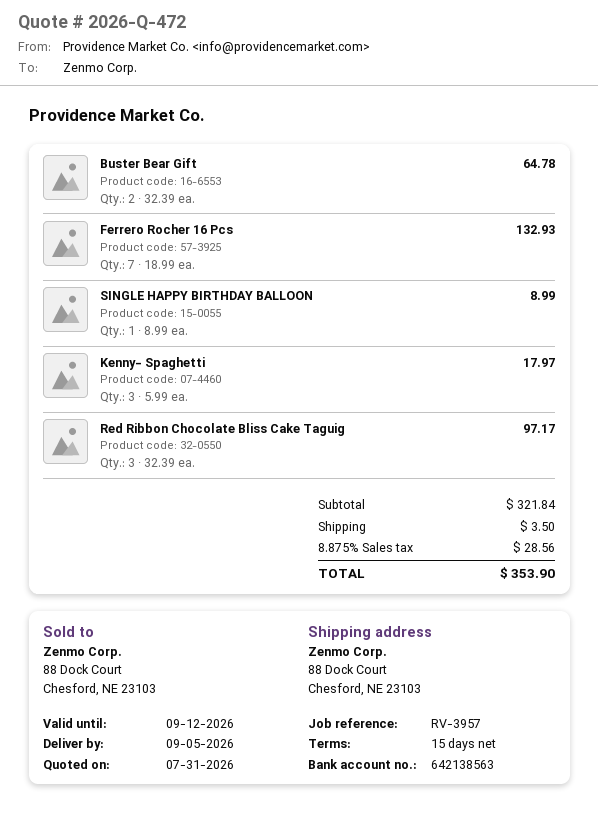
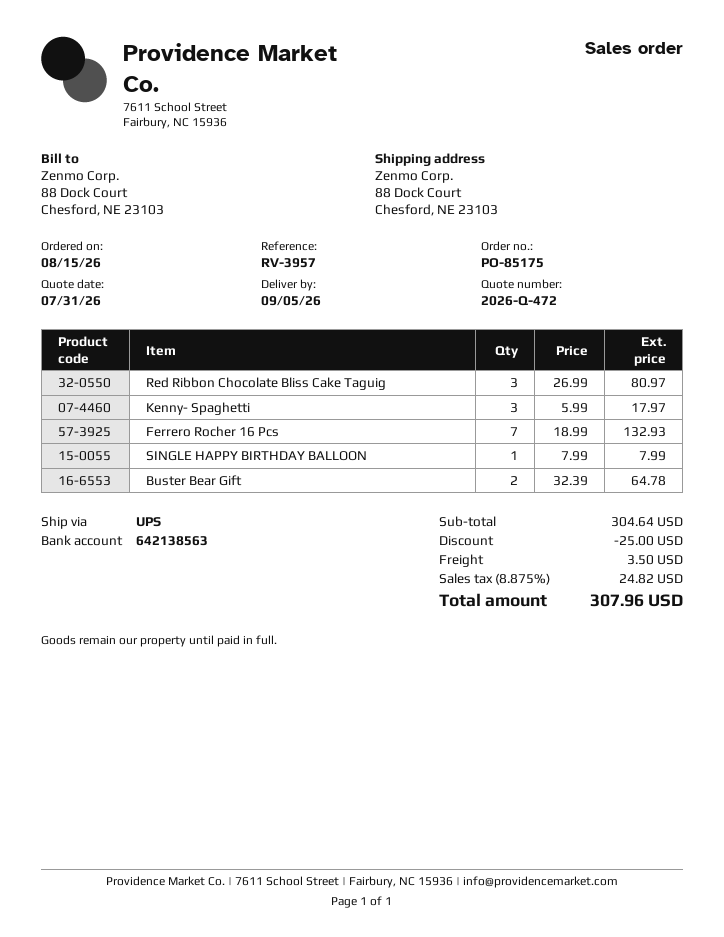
SINGLE HAPPY BIRTHDAY BALLOON: 1 x 8.99 = 8.99 -> 1 x 7.99 = 7.99
Red Ribbon Chocolate Bliss Cake Taguig: 3 x 32.39 = 97.17 -> 3 x 26.99 = 80.97
subtotal: 321.84 -> 304.64
discount: none -> 25.00
tax: 8.875% = 28.56 -> 8.875% = 24.82
total: 353.90 -> 307.96

